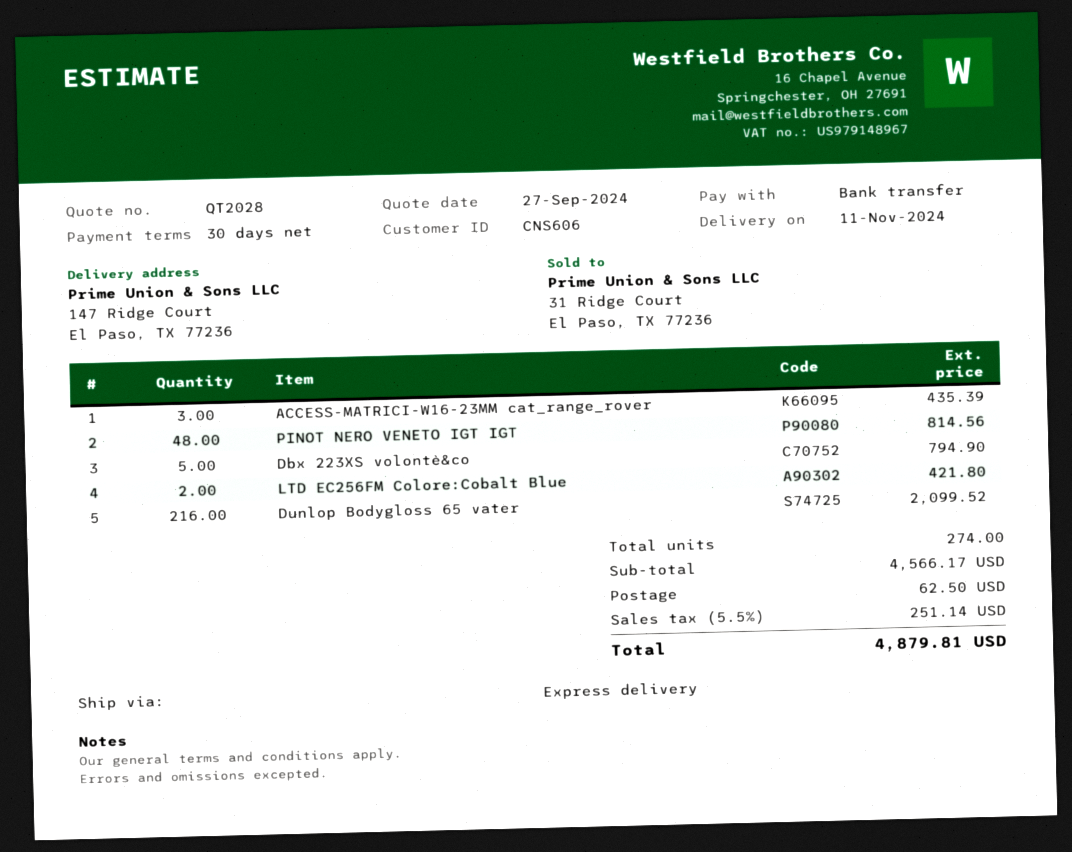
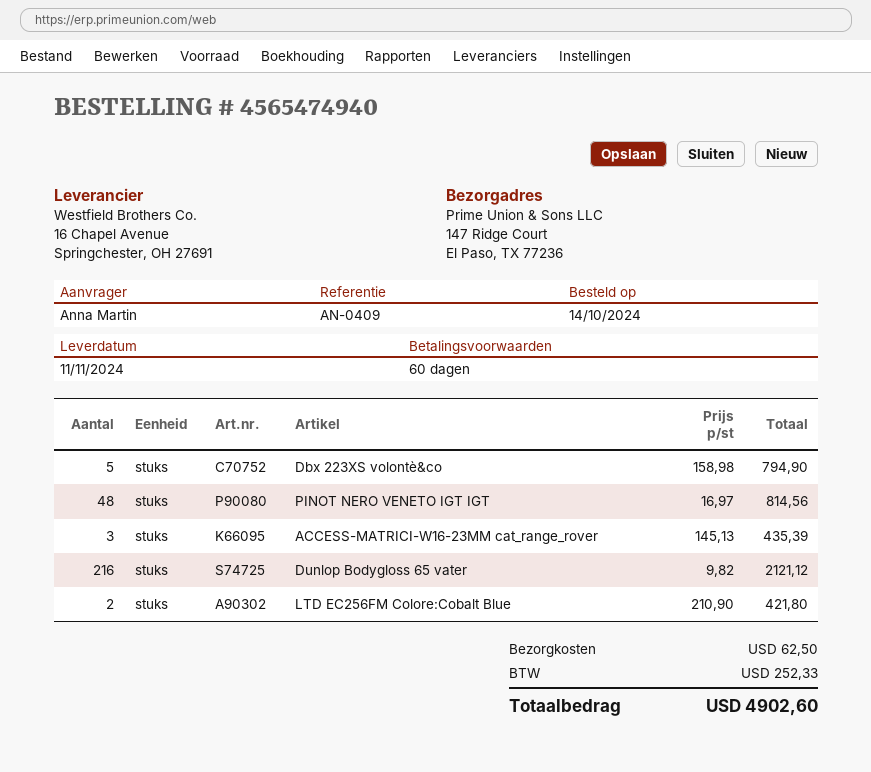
payment terms: 30 days -> 60 days
Dunlop Bodygloss 65 vater: 216 for 2099.52 -> 216 for 2121.12
tax: 251.14 -> 252.33
total: 4879.81 -> 4902.60

